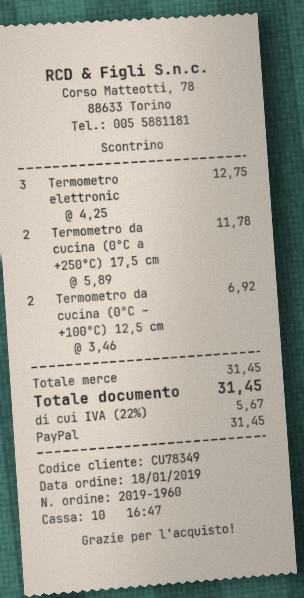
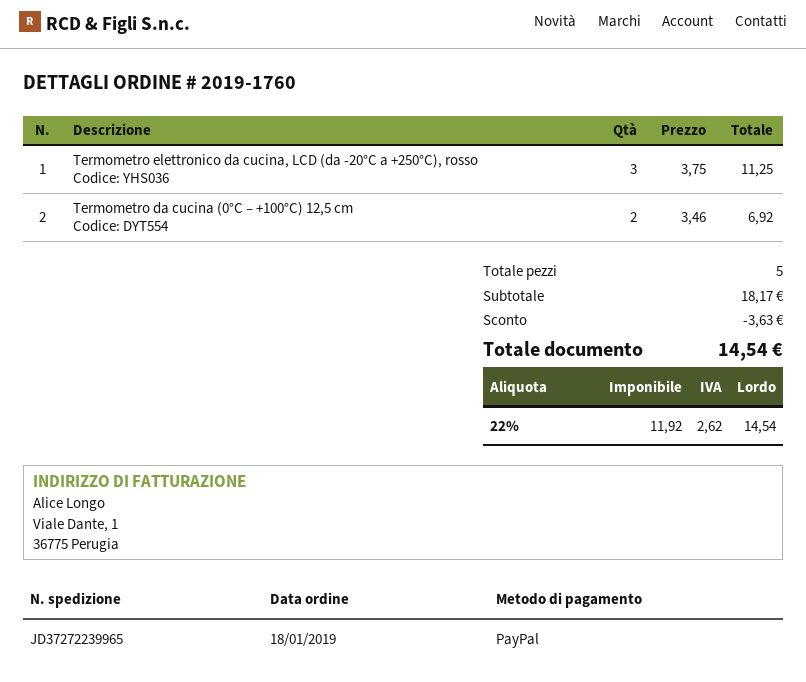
order number: 2019-1960 -> 2019-1760
Termometro elettronic: 3 x 4.25 = 12.75 -> 3 x 3.75 = 11.25
Termometro da cucina (0°C a +250°C) 17,5 cm: 2 x 5.89 = 11.78 -> none
subtotal: 31.45 -> 18.17
discount: none -> 3.63
tax: 22% = 5.67 -> 22% = 2.62
total: 31.45 -> 14.54

